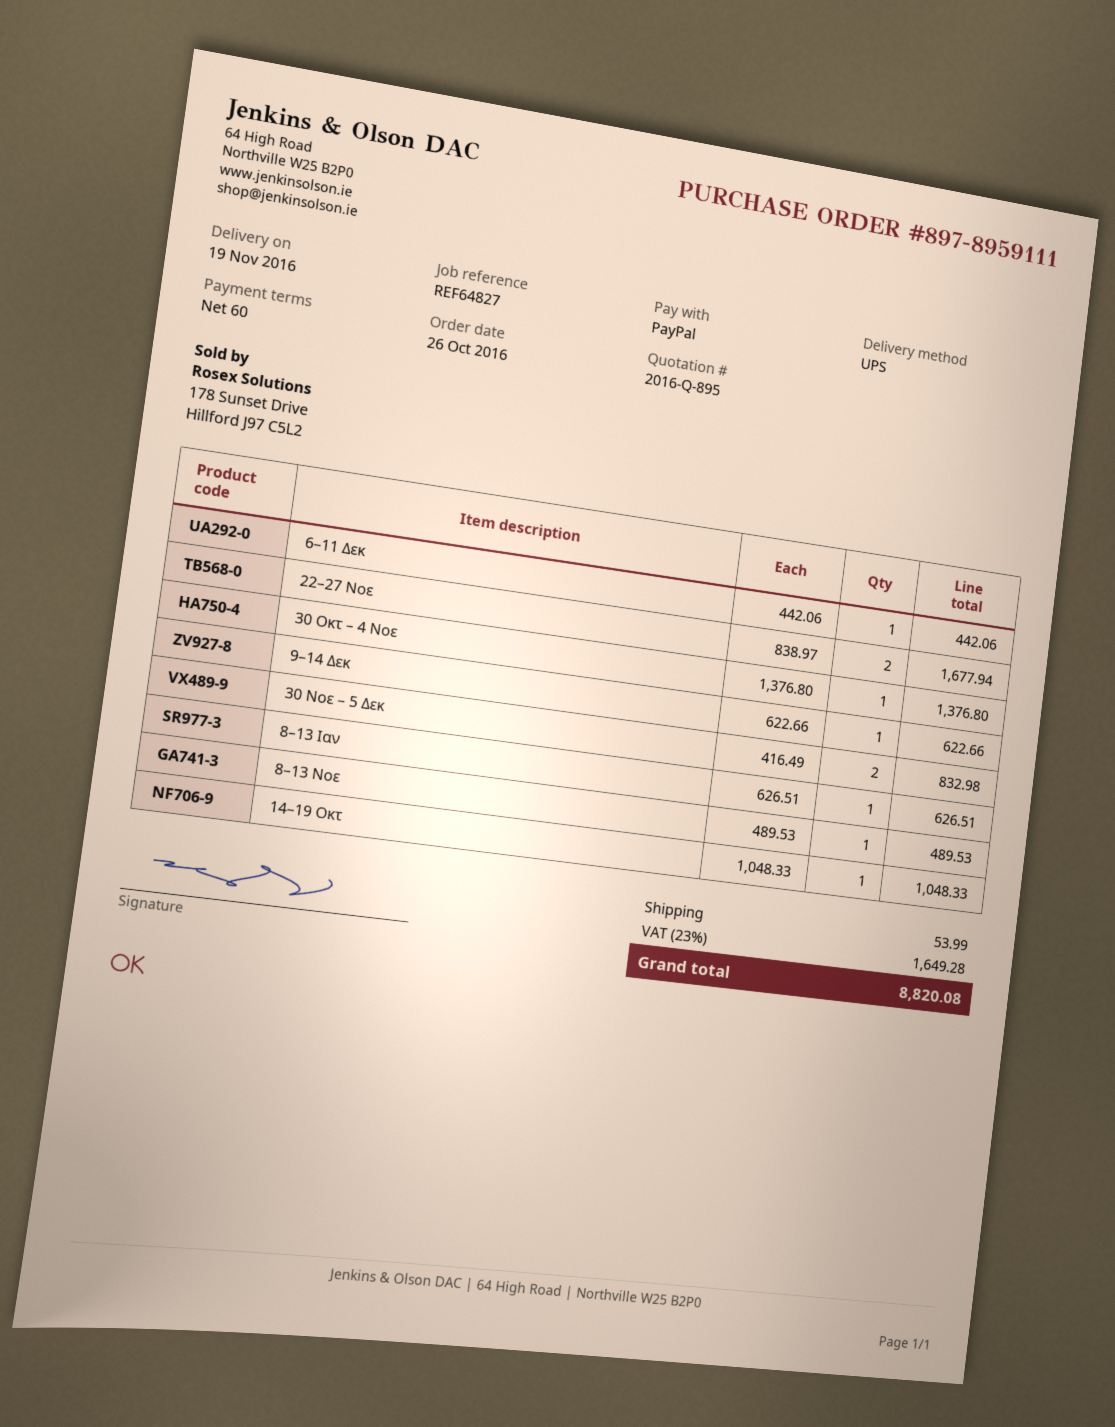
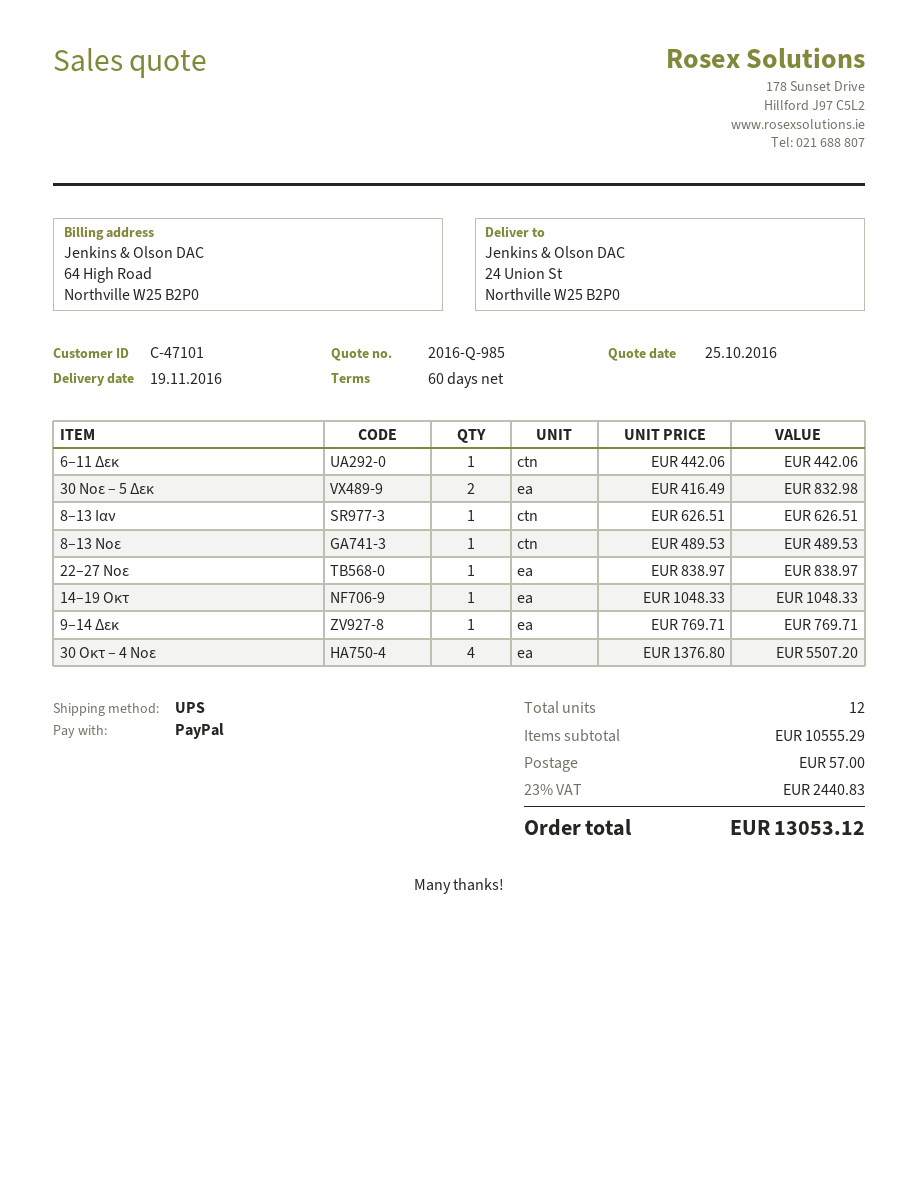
quote number: 2016-Q-895 -> 2016-Q-985
22–27 Νοε: 2 x 838.97 = 1677.94 -> 1 x 838.97 = 838.97
30 Οκτ – 4 Νοε: 1 x 1376.80 = 1376.80 -> 4 x 1376.80 = 5507.20
9–14 Δεκ: 1 x 622.66 = 622.66 -> 1 x 769.71 = 769.71
shipping: 53.99 -> 57.00
tax: 23% = 1649.28 -> 23% = 2440.83
total: 8820.08 -> 13053.12

